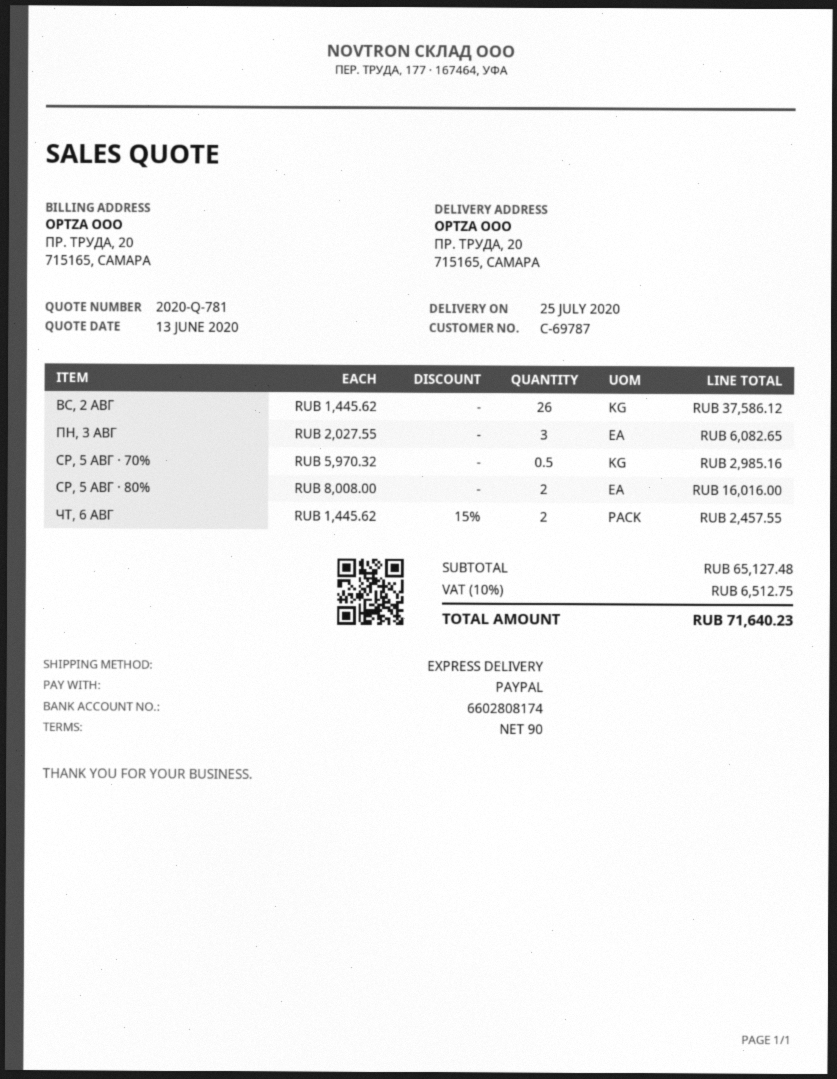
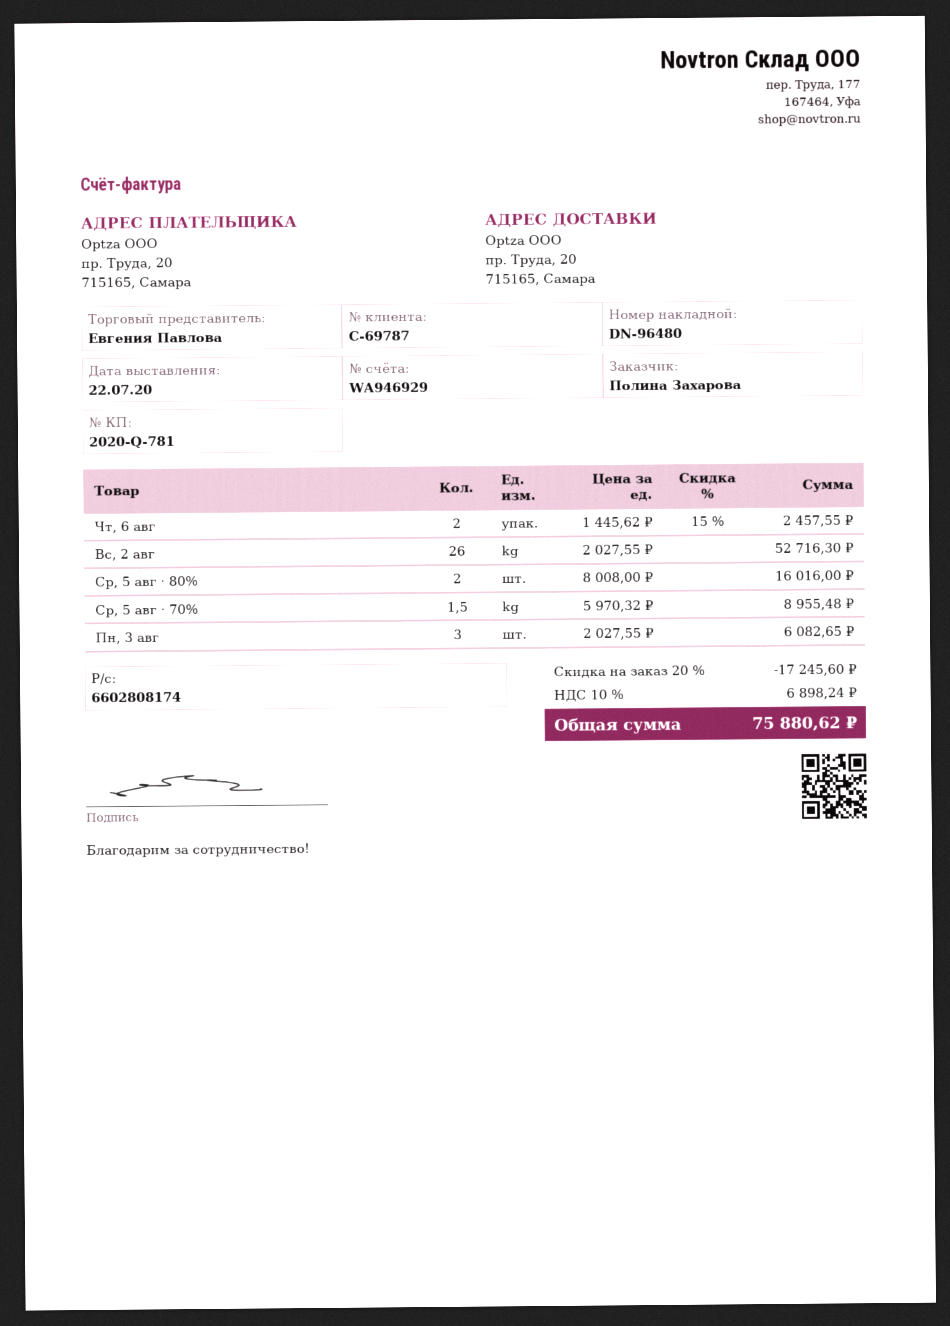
ВС, 2 АВГ: 26 x 1445.62 = 37586.12 -> 26 x 2027.55 = 52716.30
СР, 5 АВГ · 70%: 0.5 x 5970.32 = 2985.16 -> 1.5 x 5970.32 = 8955.48
discount: none -> 20% = 17245.60
tax: 10% = 6512.75 -> 10% = 6898.24
total: 71640.23 -> 75880.62

